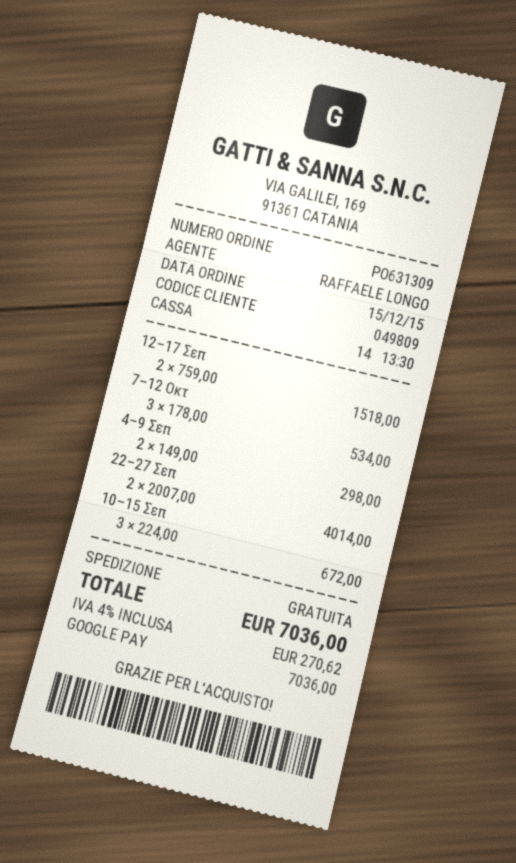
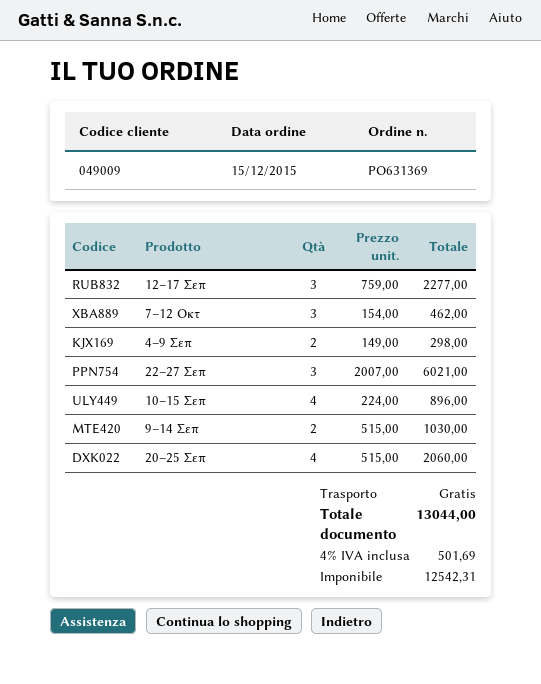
order number: PO631309 -> PO631369
customer number: 049809 -> 049009
12–17 Σεπ: 2 x 759.00 = 1518.00 -> 3 x 759.00 = 2277.00
7–12 Οκτ: 3 x 178.00 = 534.00 -> 3 x 154.00 = 462.00
22–27 Σεπ: 2 x 2007.00 = 4014.00 -> 3 x 2007.00 = 6021.00
10–15 Σεπ: 3 x 224.00 = 672.00 -> 4 x 224.00 = 896.00
9–14 Σεπ: none -> 2 x 515.00 = 1030.00
20–25 Σεπ: none -> 4 x 515.00 = 2060.00
tax: 4% = 270.62 -> 4% = 501.69
total: 7036.00 -> 13044.00

